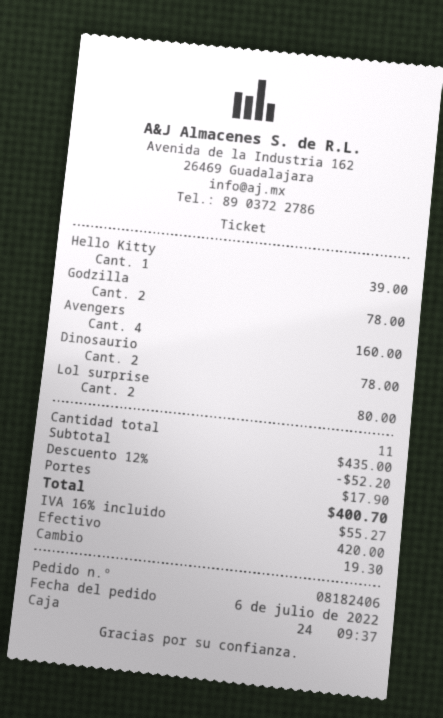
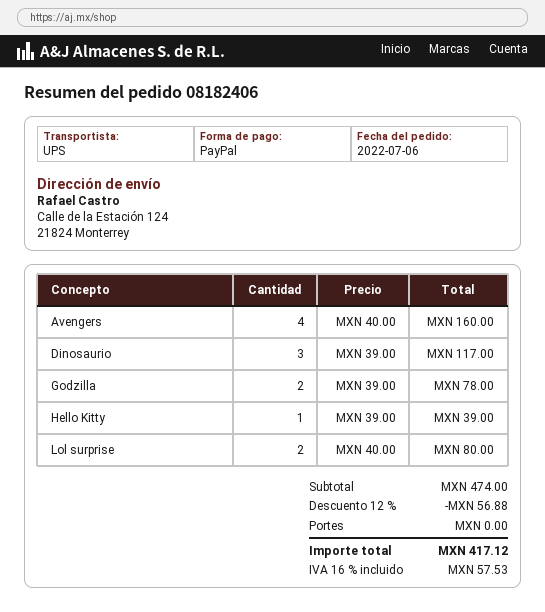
payment method: cash -> PayPal
Dinosaurio: 2 for 78.00 -> 3 for 117.00
subtotal: 435.00 -> 474.00
discount: 12% = 52.20 -> 12% = 56.88
shipping: 17.90 -> 0.00
tax: 16% = 55.27 -> 16% = 57.53
total: 400.70 -> 417.12

